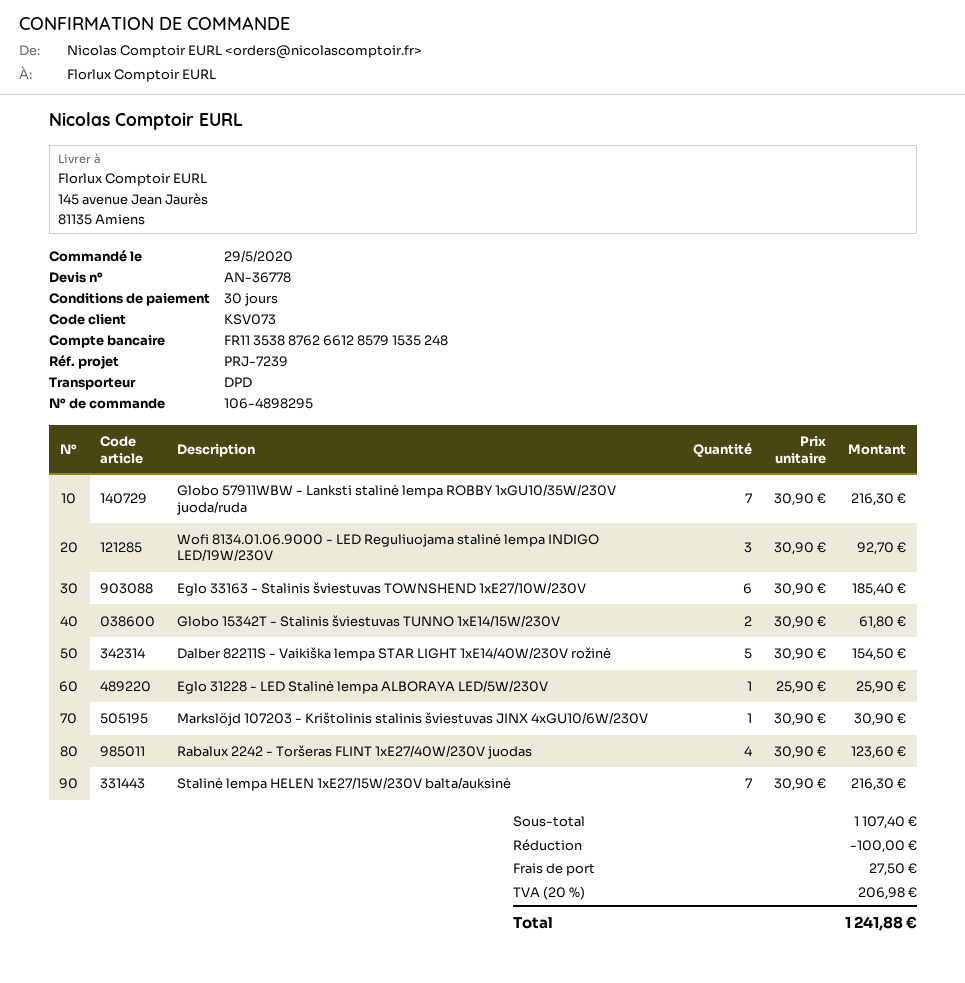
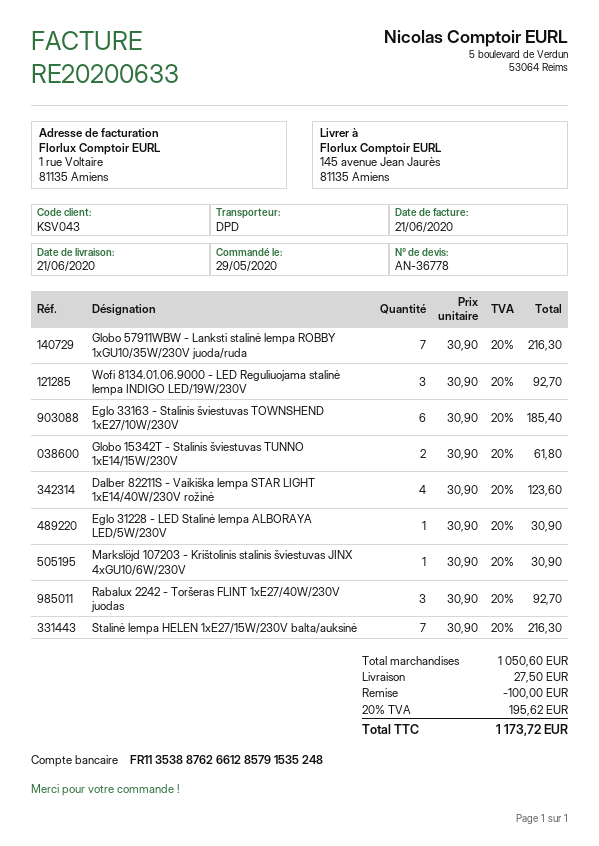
customer number: KSV073 -> KSV043
Dalber 82211S - Vaikiška lempa STAR LIGHT 1xE14/40W/230V rožinė: 5 x 30.90 = 154.50 -> 4 x 30.90 = 123.60
Eglo 31228 - LED Stalinė lempa ALBORAYA LED/5W/230V: 1 x 25.90 = 25.90 -> 1 x 30.90 = 30.90
Rabalux 2242 - Toršeras FLINT 1xE27/40W/230V juodas: 4 x 30.90 = 123.60 -> 3 x 30.90 = 92.70
subtotal: 1107.40 -> 1050.60
tax: 20% = 206.98 -> 20% = 195.62
total: 1241.88 -> 1173.72

